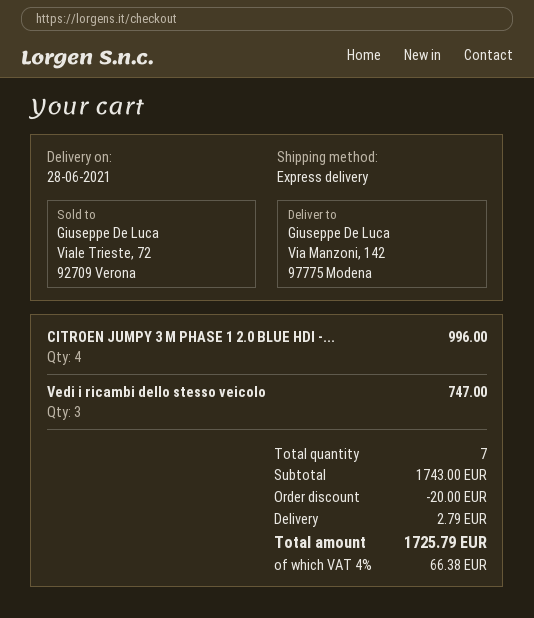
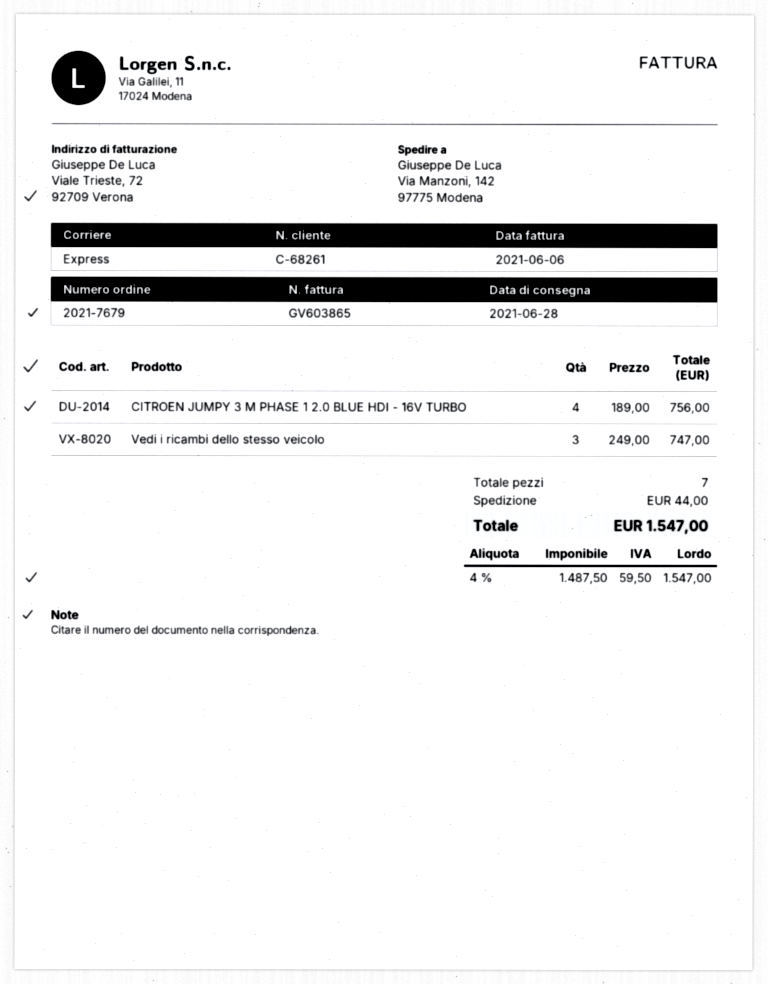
CITROEN JUMPY 3 M PHASE 1 2.0 BLUE HDI -...: 4 for 996.00 -> 4 for 756.00
discount: 20.00 -> none
shipping: 2.79 -> 44.00
tax: 4% = 66.38 -> 4% = 59.50
total: 1725.79 -> 1547.00

